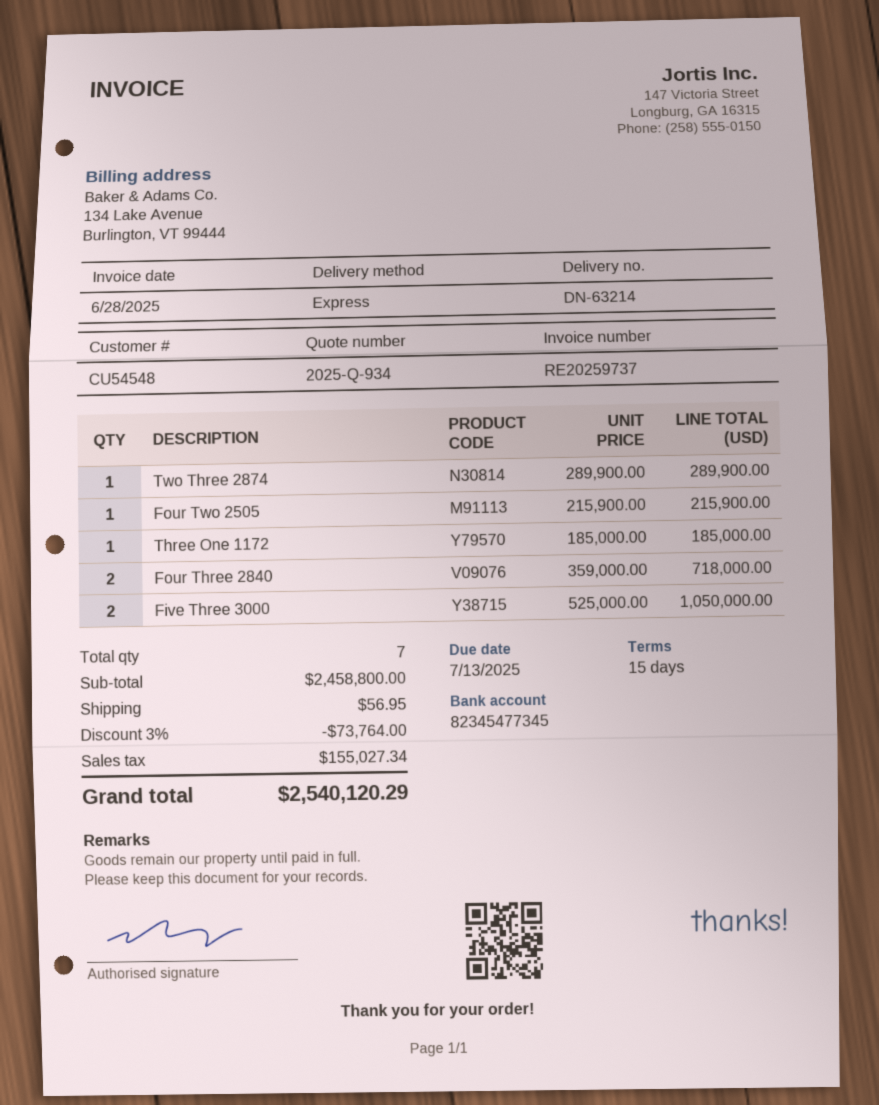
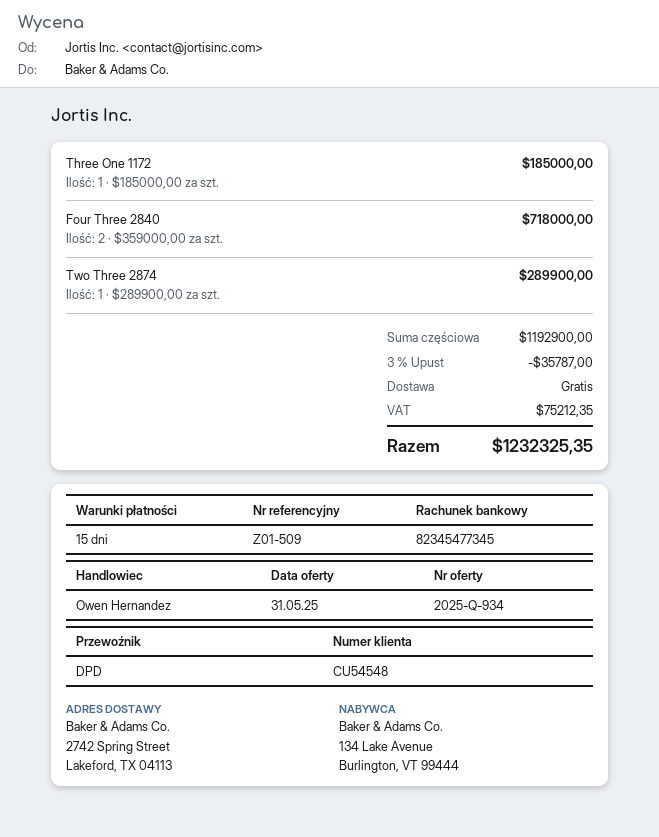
shipping method: express -> DPD
Four Two 2505: 1 x 215900.00 = 215900.00 -> none
Five Three 3000: 2 x 525000.00 = 1050000.00 -> none
subtotal: 2458800.00 -> 1192900.00
discount: 3% = 73764.00 -> 3% = 35787.00
shipping: 56.95 -> 0.00
tax: 155027.34 -> 75212.35
total: 2540120.29 -> 1232325.35

